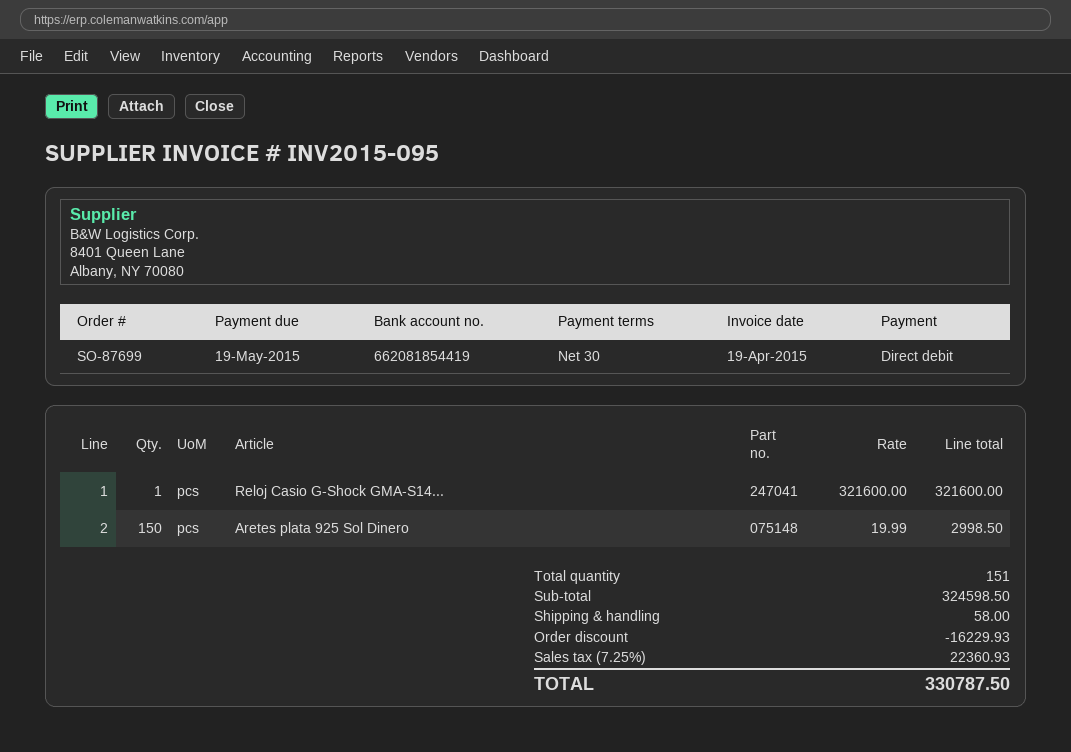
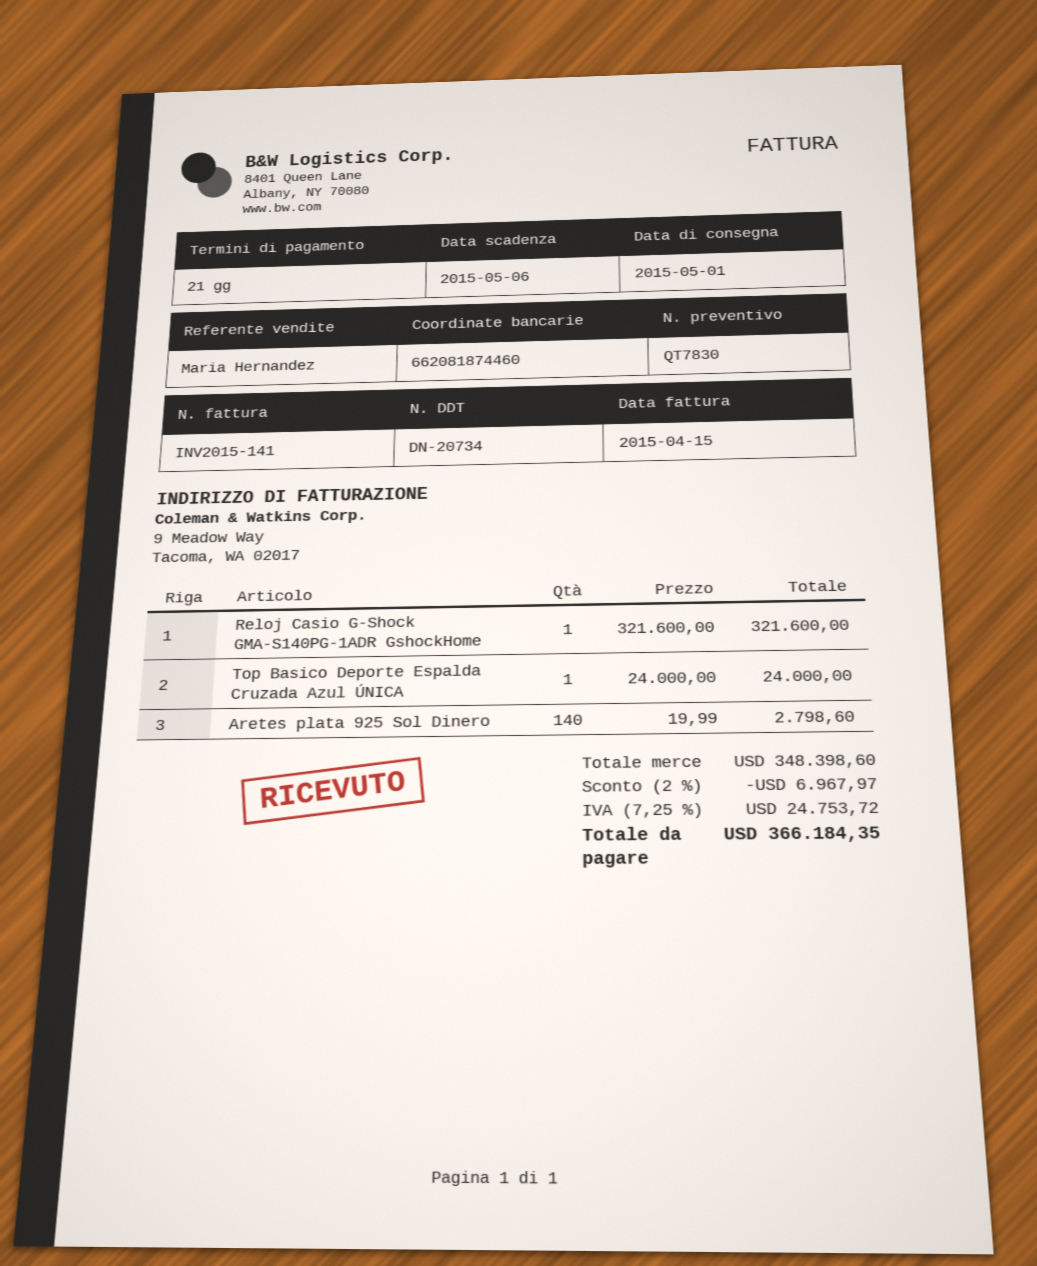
invoice number: INV2015-095 -> INV2015-141
invoice date: 2015-04-19 -> 2015-04-15
payment terms: 30 days -> 21 days
due date: 2015-05-19 -> 2015-05-06
bank account: 662081854419 -> 662081874460
Aretes plata 925 Sol Dinero: 150 x 19.99 = 2998.50 -> 140 x 19.99 = 2798.60
Top Basico Deporte Espalda Cruzada Azul ÚNICA: none -> 1 x 24000.00 = 24000.00
subtotal: 324598.50 -> 348398.60
discount: 16229.93 -> 6967.97
shipping: 58.00 -> none
tax: 7.25% = 22360.93 -> 7.25% = 24753.72
total: 330787.50 -> 366184.35

